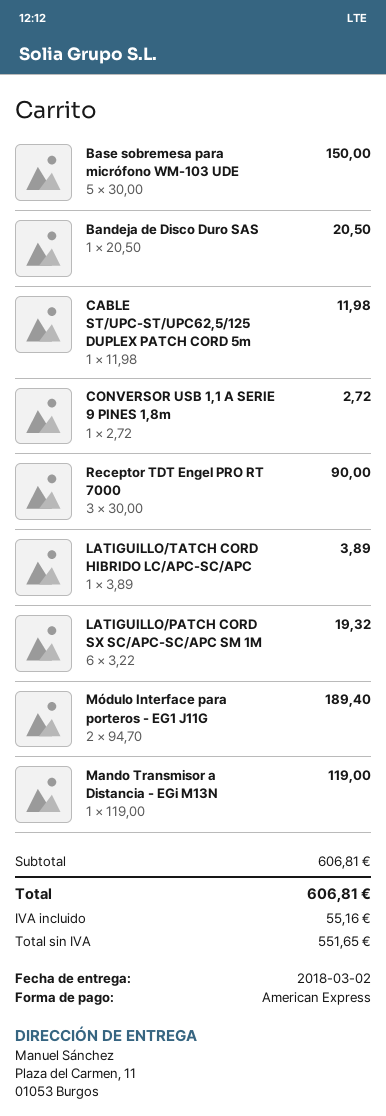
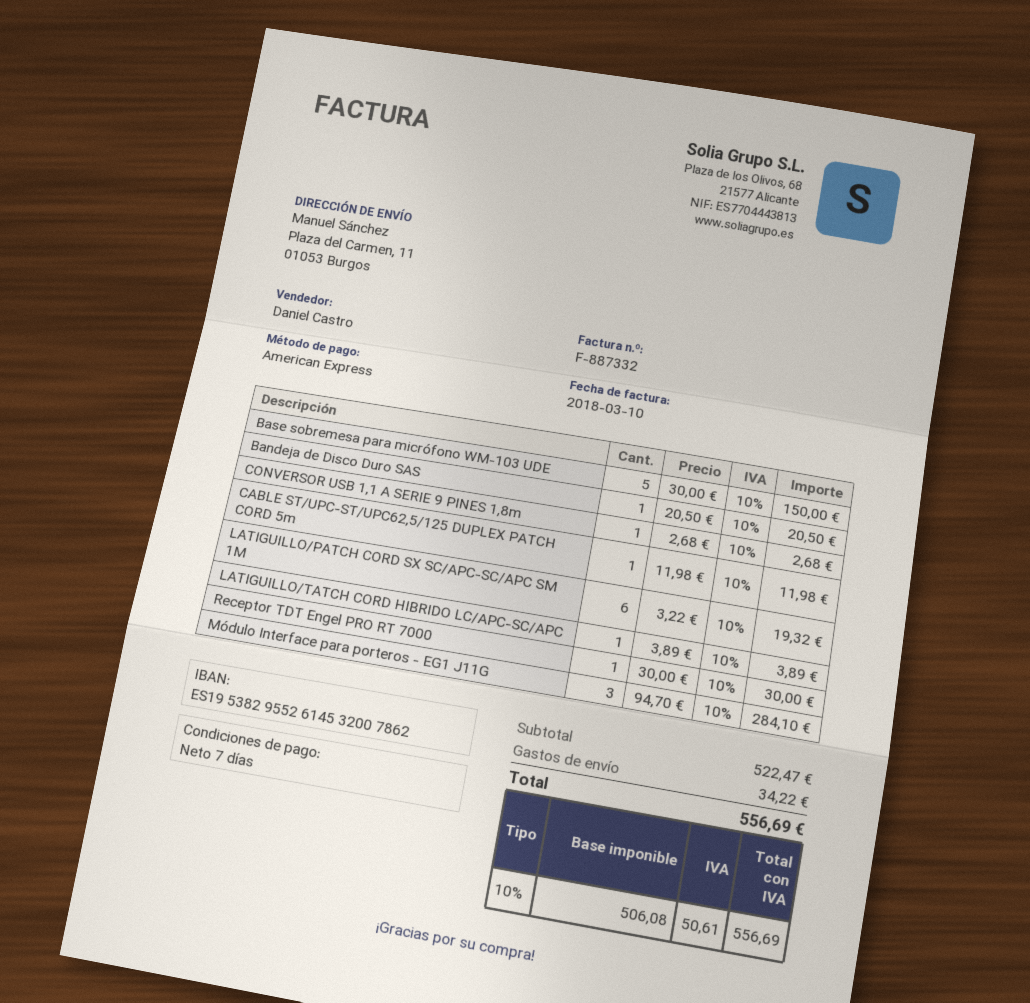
CONVERSOR USB 1,1 A SERIE 9 PINES 1,8m: 1 x 2.72 = 2.72 -> 1 x 2.68 = 2.68
Receptor TDT Engel PRO RT 7000: 3 x 30.00 = 90.00 -> 1 x 30.00 = 30.00
Módulo Interface para porteros - EG1 J11G: 2 x 94.70 = 189.40 -> 3 x 94.70 = 284.10
Mando Transmisor a Distancia - EGi M13N: 1 x 119.00 = 119.00 -> none
subtotal: 606.81 -> 522.47
shipping: none -> 34.22
net: 551.65 -> 506.08
tax: 55.16 -> 50.61
total: 606.81 -> 556.69

